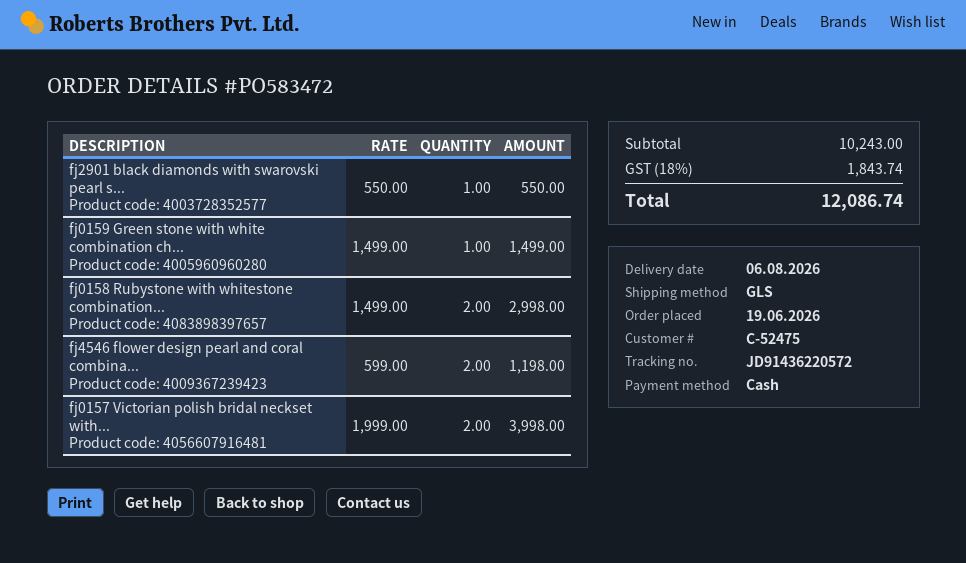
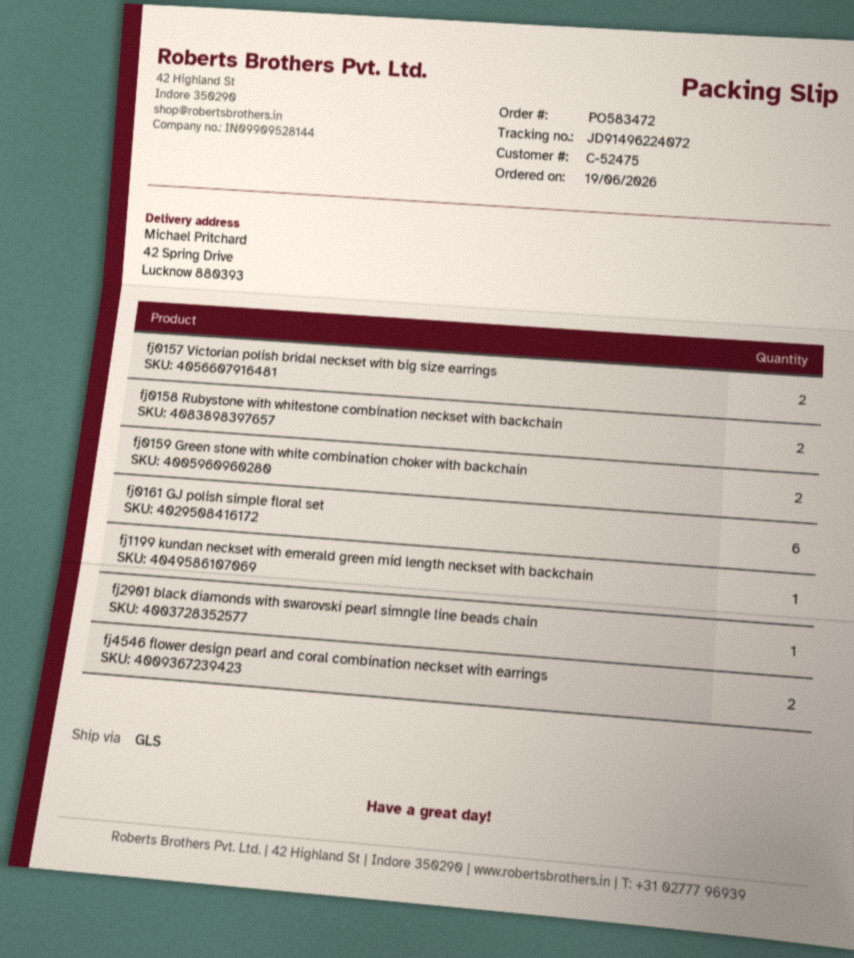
tracking number: JD91436220572 -> JD91496224072
fj0159 Green stone with white combination ch...: 1 -> 2
fj0161 GJ polish simple floral set: none -> 6
fj1199 kundan neckset with emerald green mid length neckset with backchain: none -> 1

